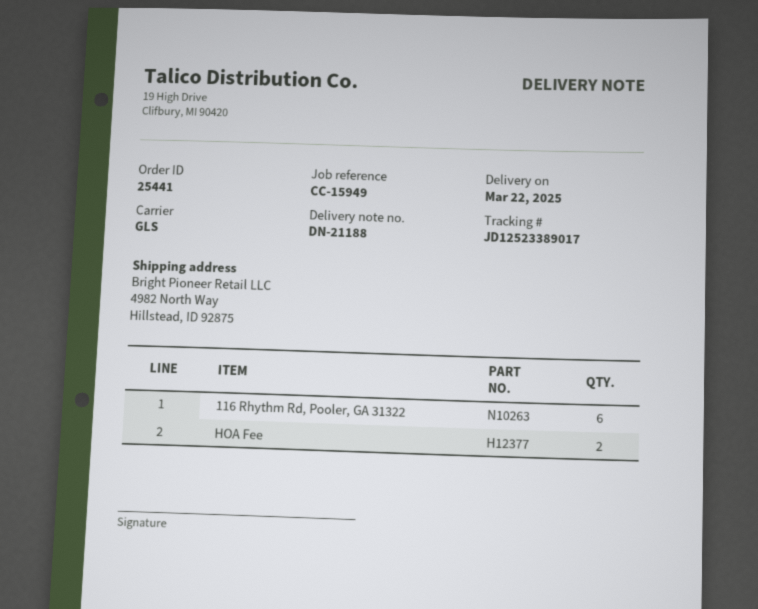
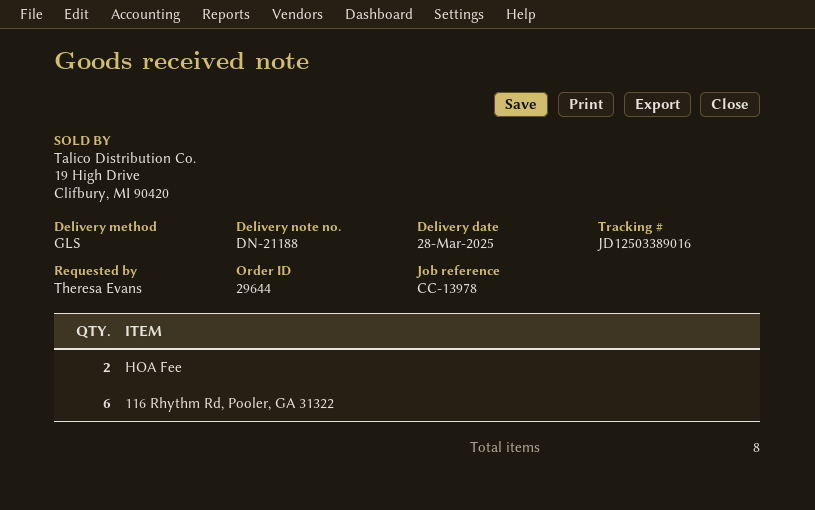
order number: 25441 -> 29644
delivery date: 2025-03-22 -> 2025-03-28
reference: CC-15949 -> CC-13978
tracking number: JD12523389017 -> JD12503389016

